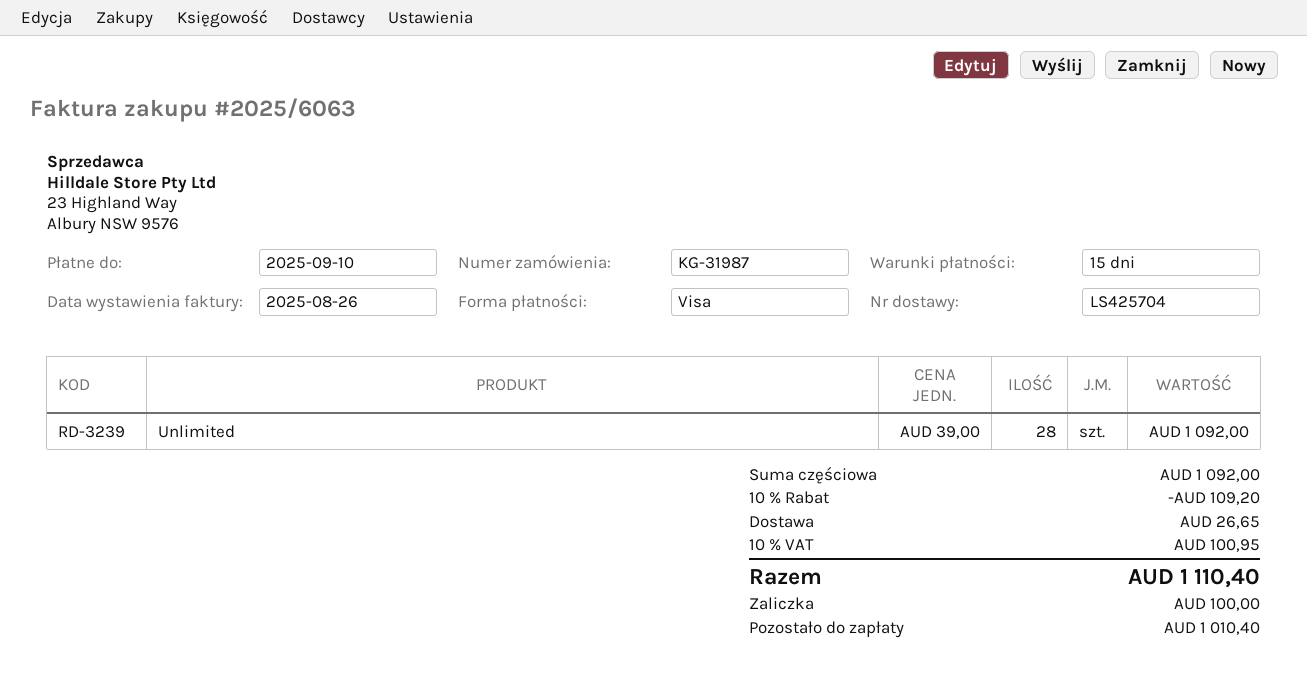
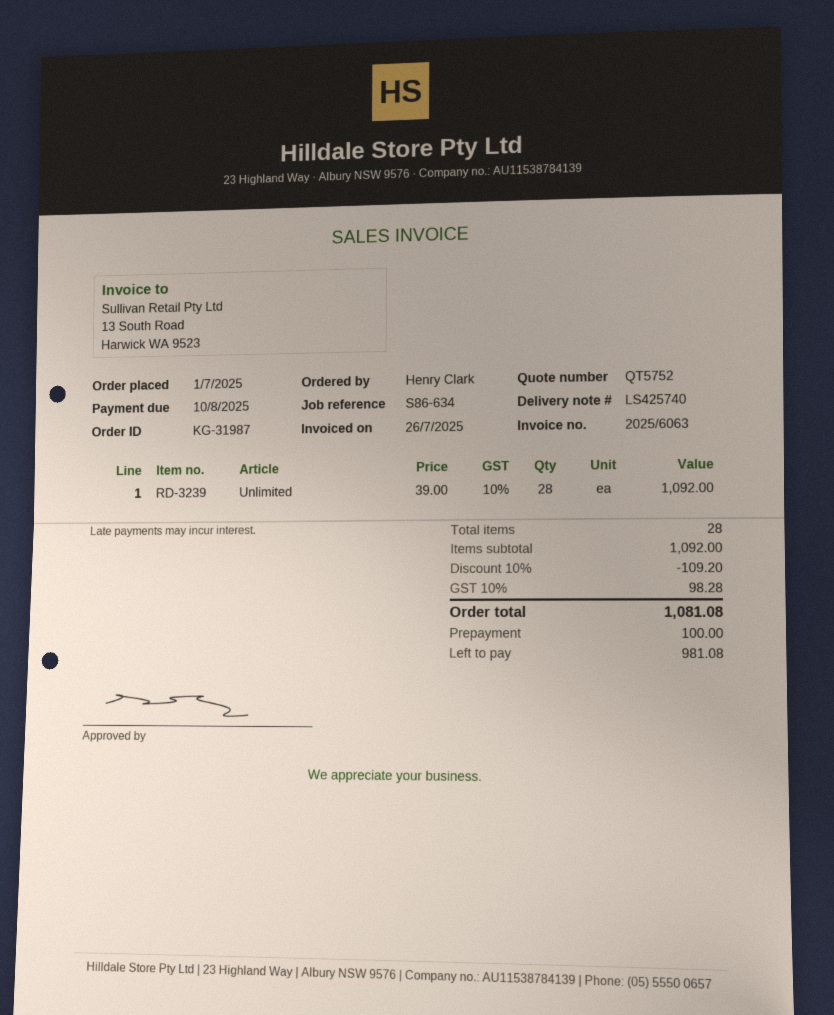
delivery note number: LS425704 -> LS425740
invoice date: 2025-08-26 -> 2025-07-26
due date: 2025-09-10 -> 2025-08-10
shipping: 26.65 -> none
tax: 10% = 100.95 -> 10% = 98.28
total: 1110.40 -> 1081.08
balance: 1010.40 -> 981.08

